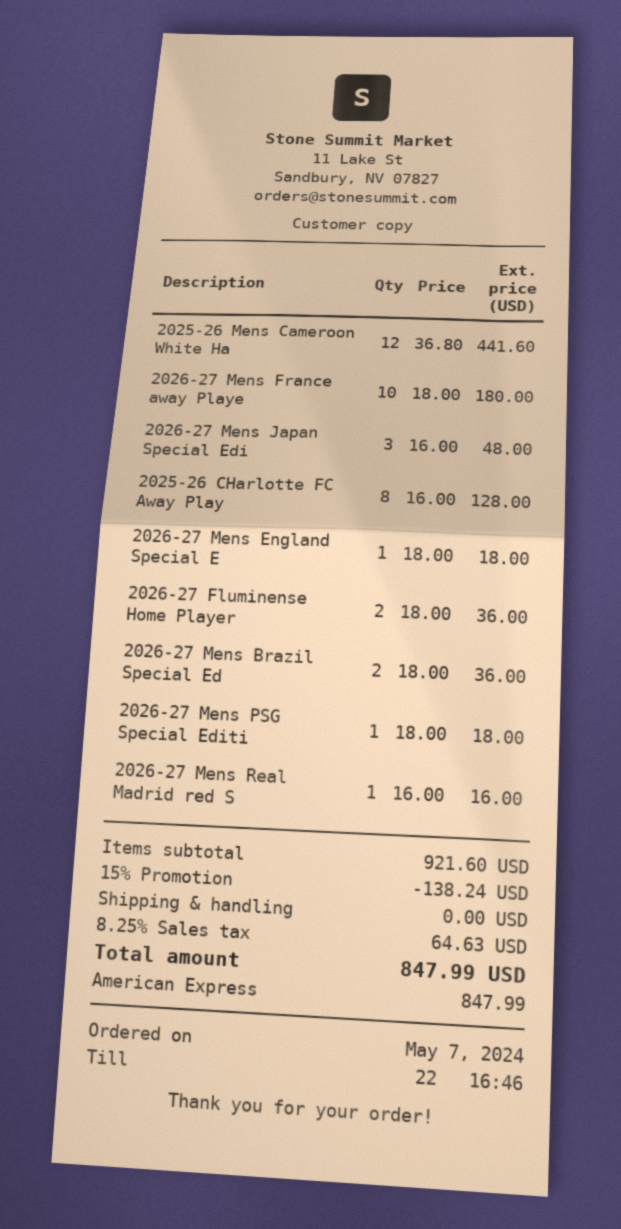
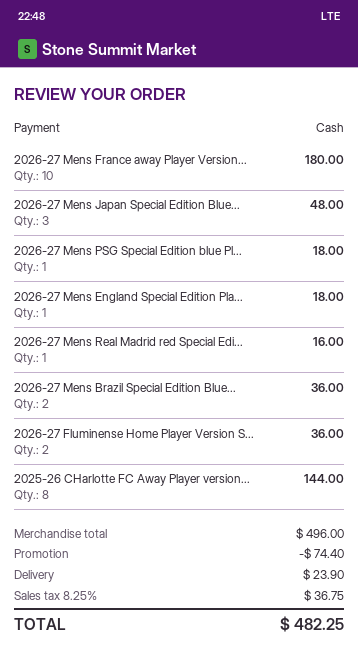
payment method: American Express -> cash
2025-26 Mens Cameroon White Ha: 12 for 441.60 -> none
2025-26 CHarlotte FC Away Play: 8 for 128.00 -> 8 for 144.00
subtotal: 921.60 -> 496.00
discount: 138.24 -> 74.40
shipping: 0.00 -> 23.90
tax: 8.25% = 64.63 -> 8.25% = 36.75
total: 847.99 -> 482.25

